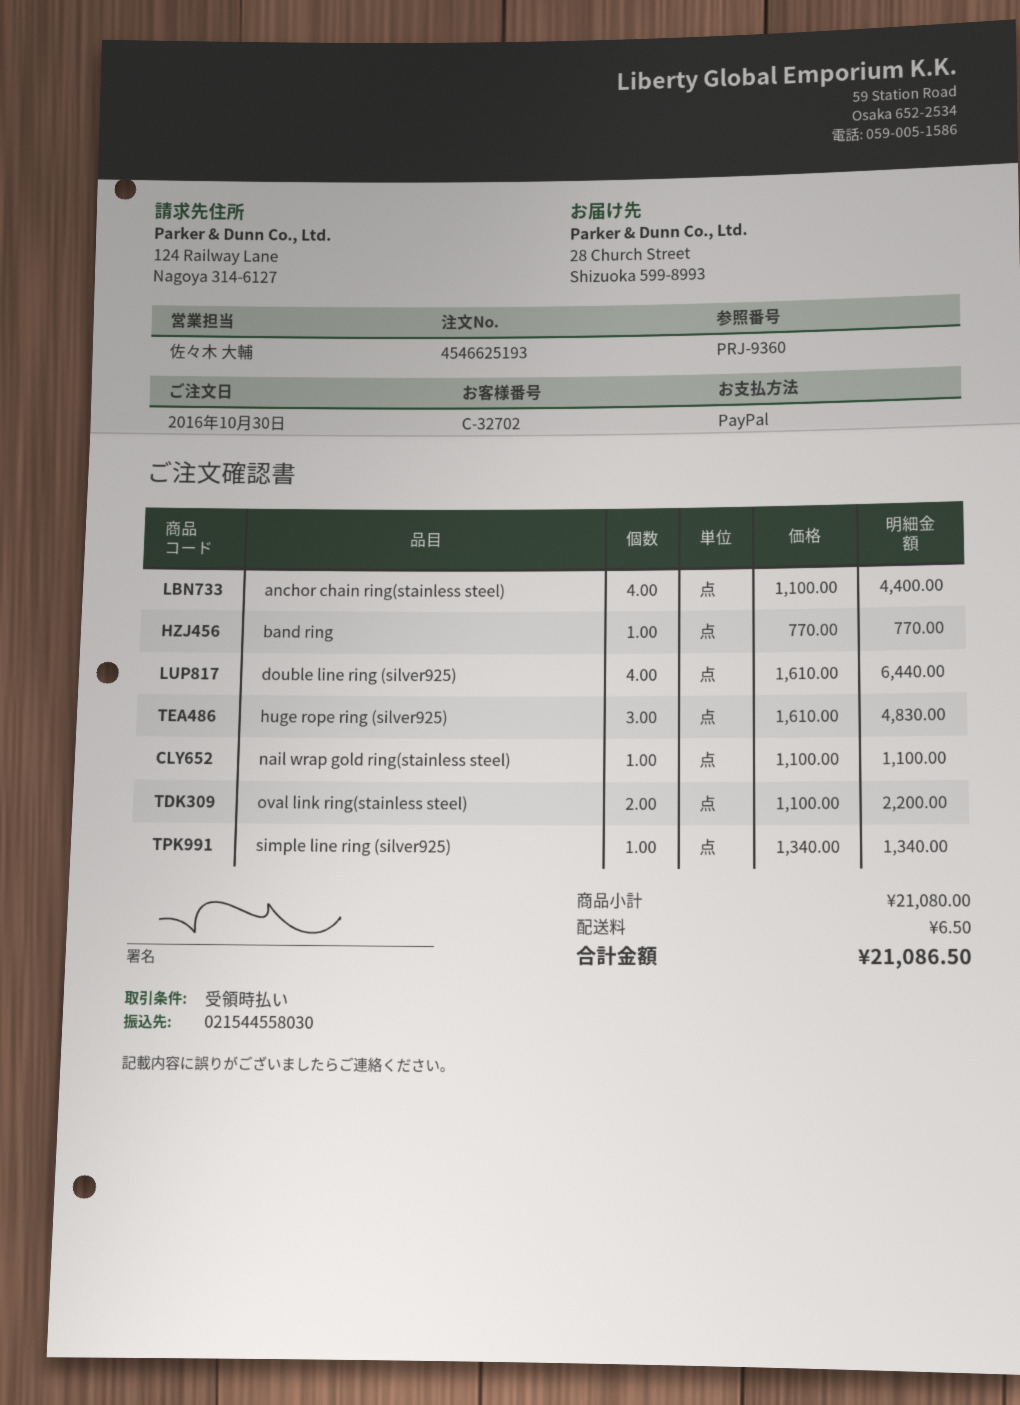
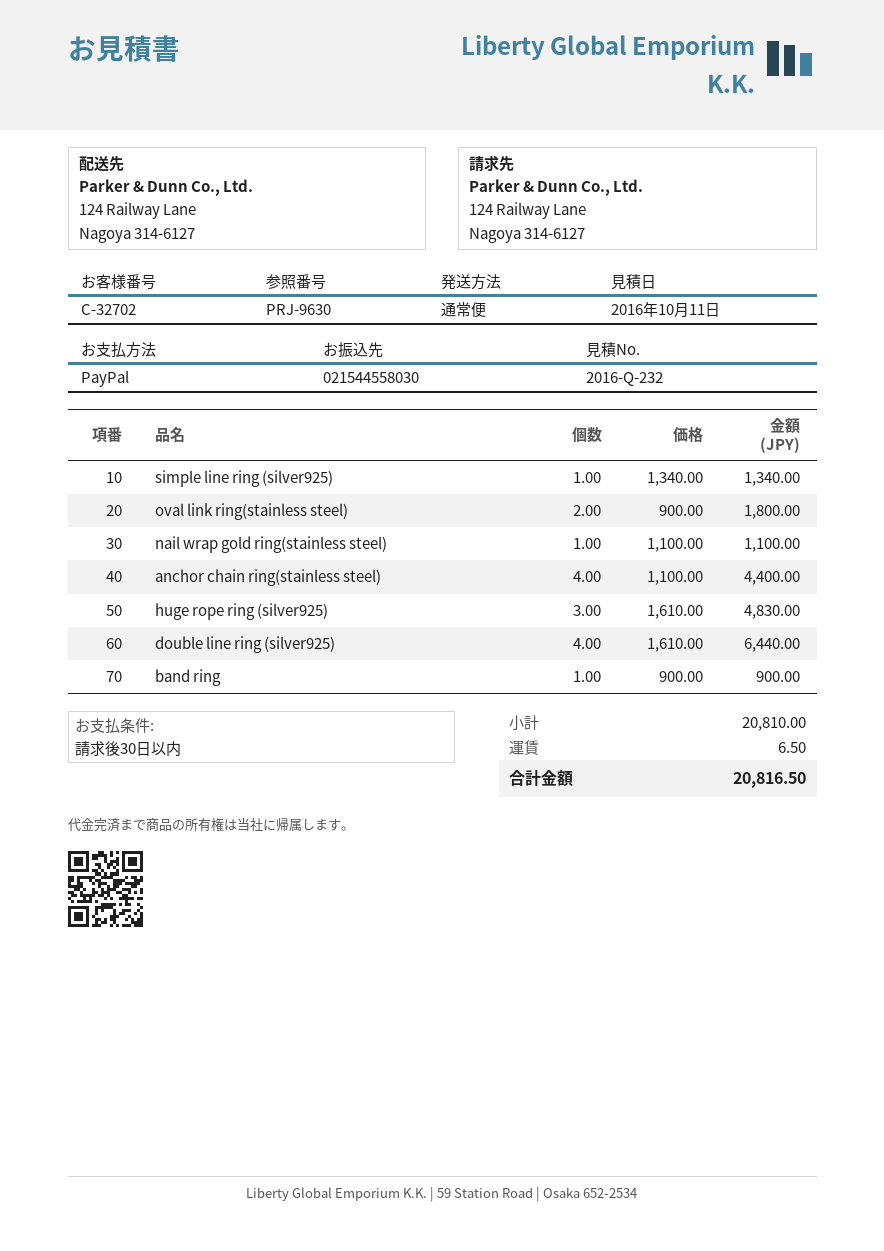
payment terms: on receipt -> 30 days
reference: PRJ-9360 -> PRJ-9630
ship to: 28 Church Street, Shizuoka 599-8993 -> 124 Railway Lane, Nagoya 314-6127
band ring: 1 x 770.00 = 770.00 -> 1 x 900.00 = 900.00
oval link ring(stainless steel): 2 x 1100.00 = 2200.00 -> 2 x 900.00 = 1800.00
subtotal: 21080.00 -> 20810.00
total: 21086.50 -> 20816.50

